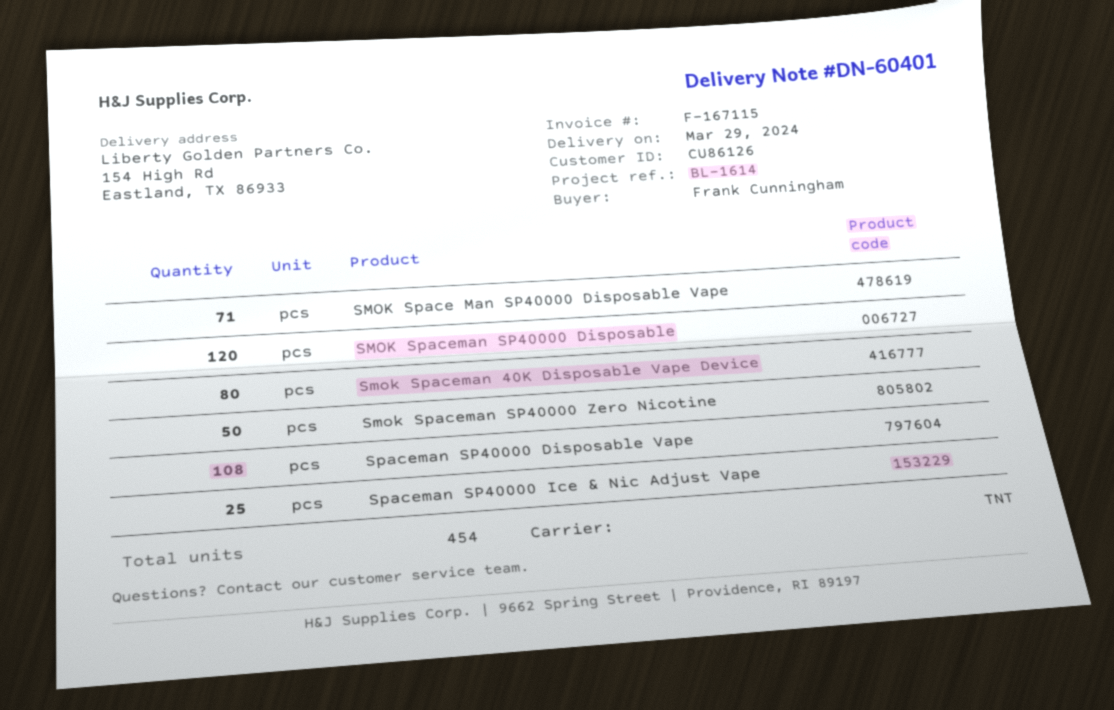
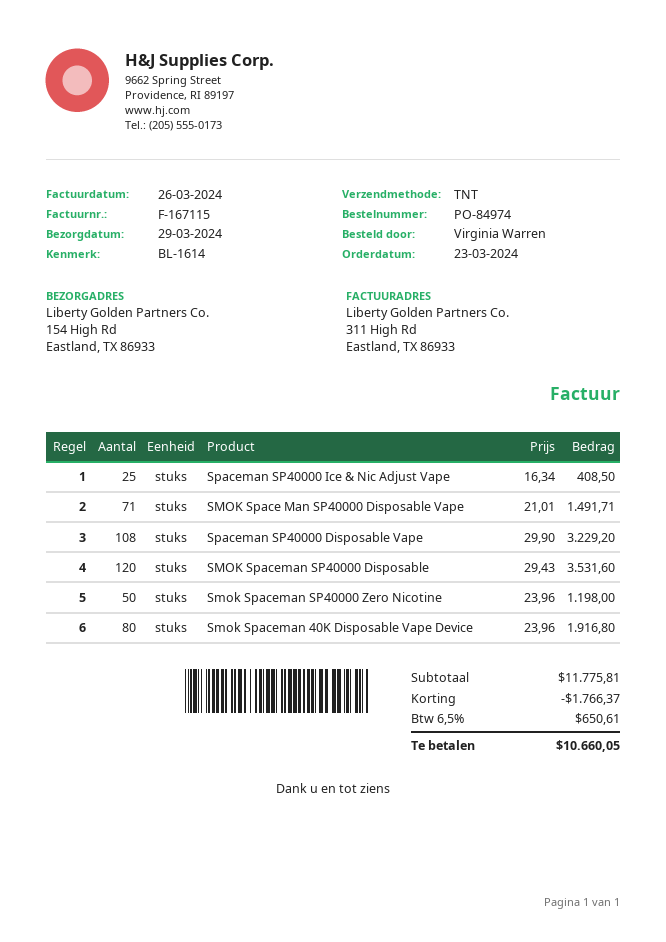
ordered by: Frank Cunningham -> Virginia Warren

